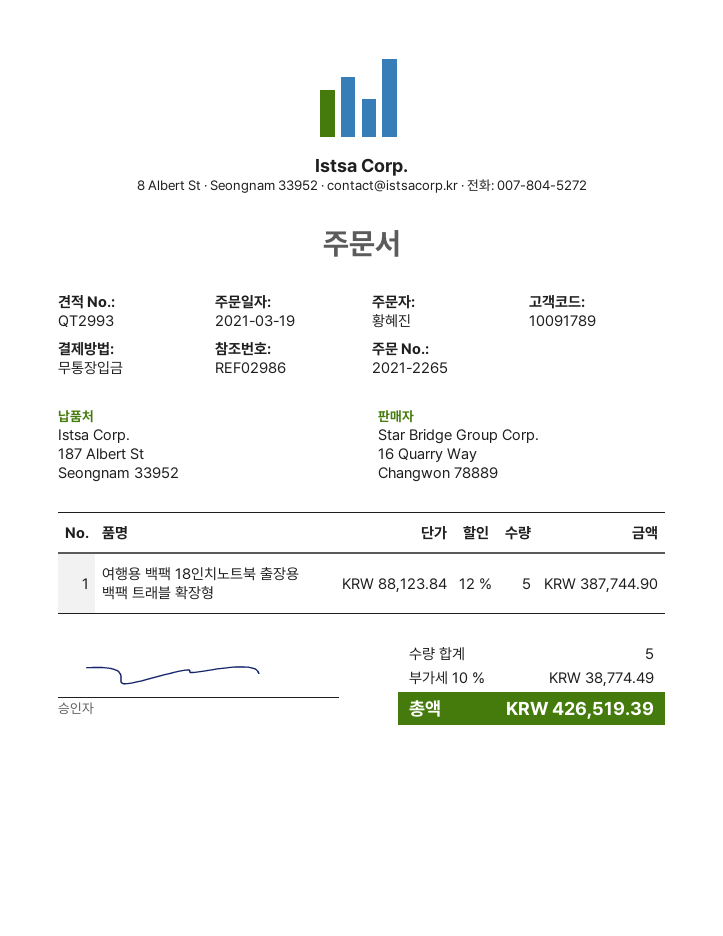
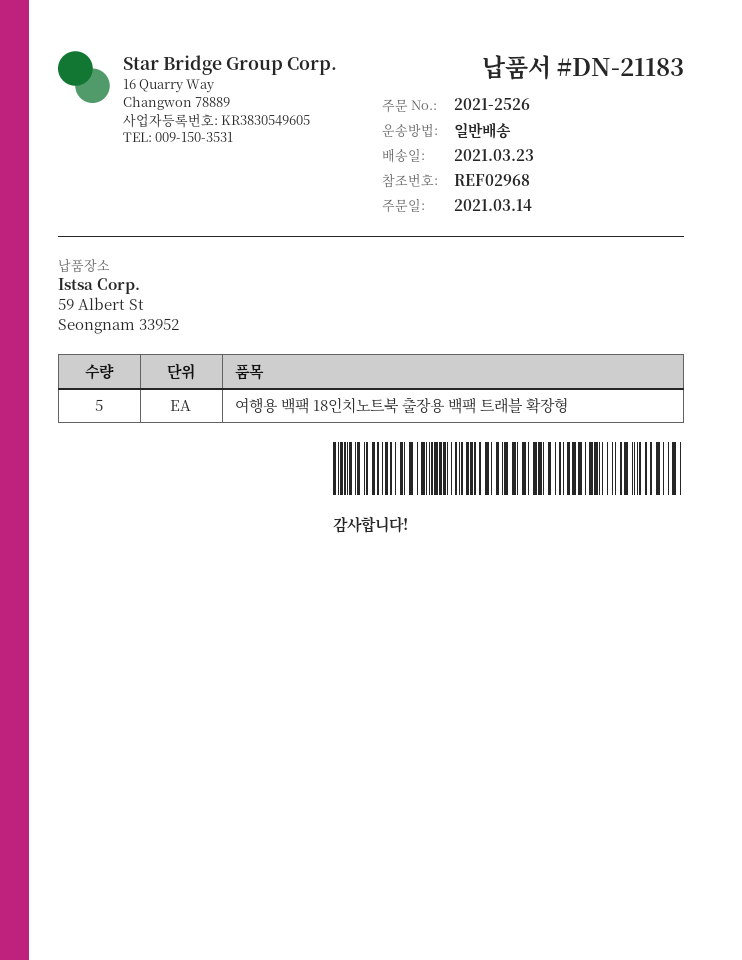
order number: 2021-2265 -> 2021-2526
order date: 2021-03-19 -> 2021-03-14
reference: REF02986 -> REF02968
ship to: 187 Albert St, Seongnam 33952 -> 59 Albert St, Seongnam 33952

